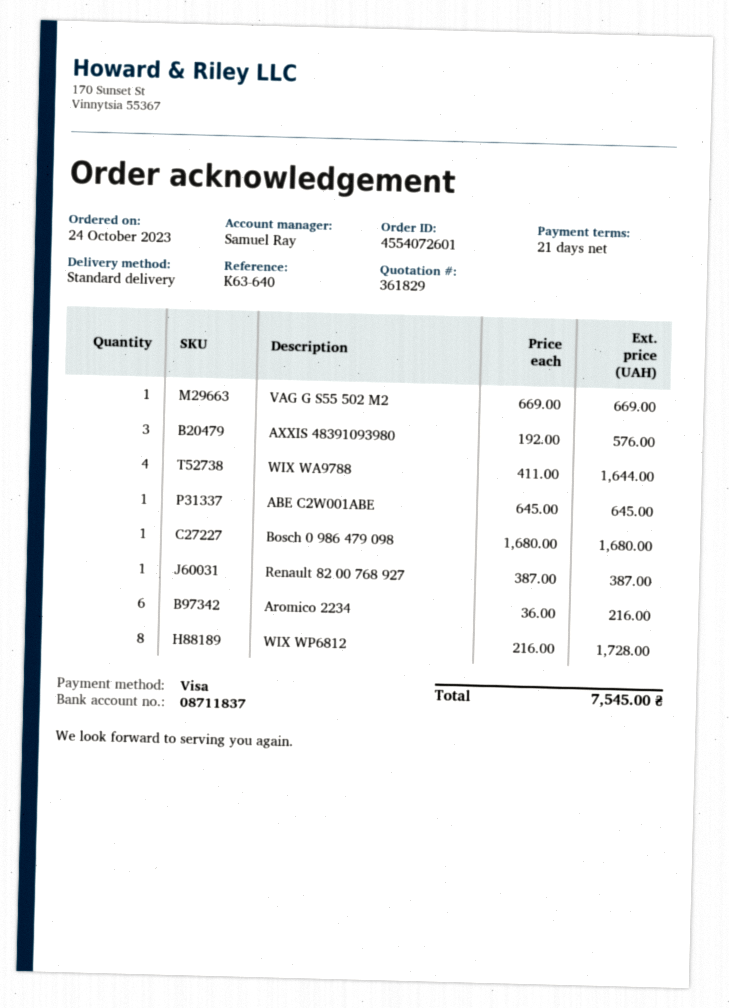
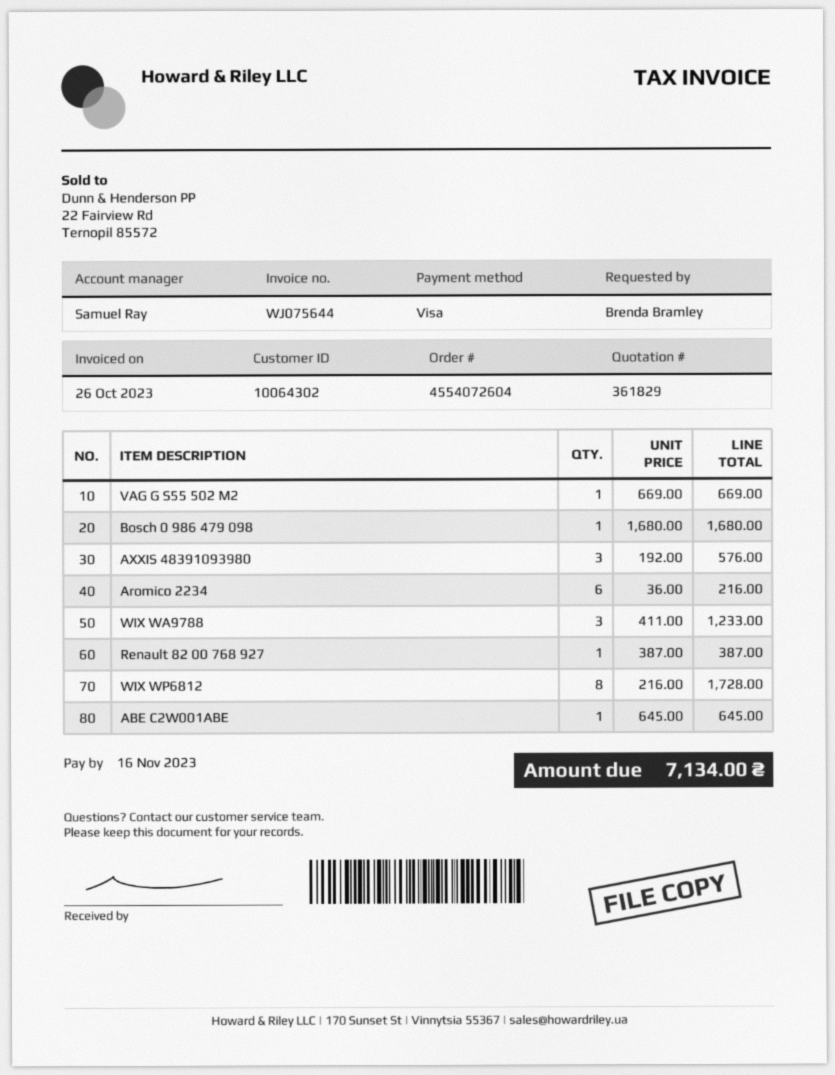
order number: 4554072601 -> 4554072604
WIX WA9788: 4 x 411.00 = 1644.00 -> 3 x 411.00 = 1233.00
total: 7545.00 -> 7134.00

